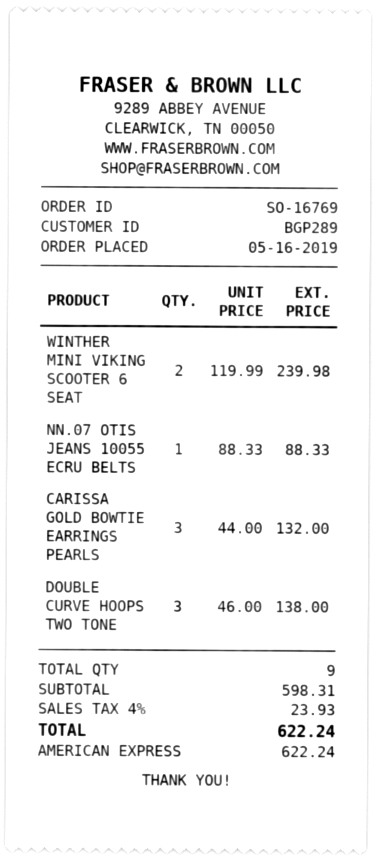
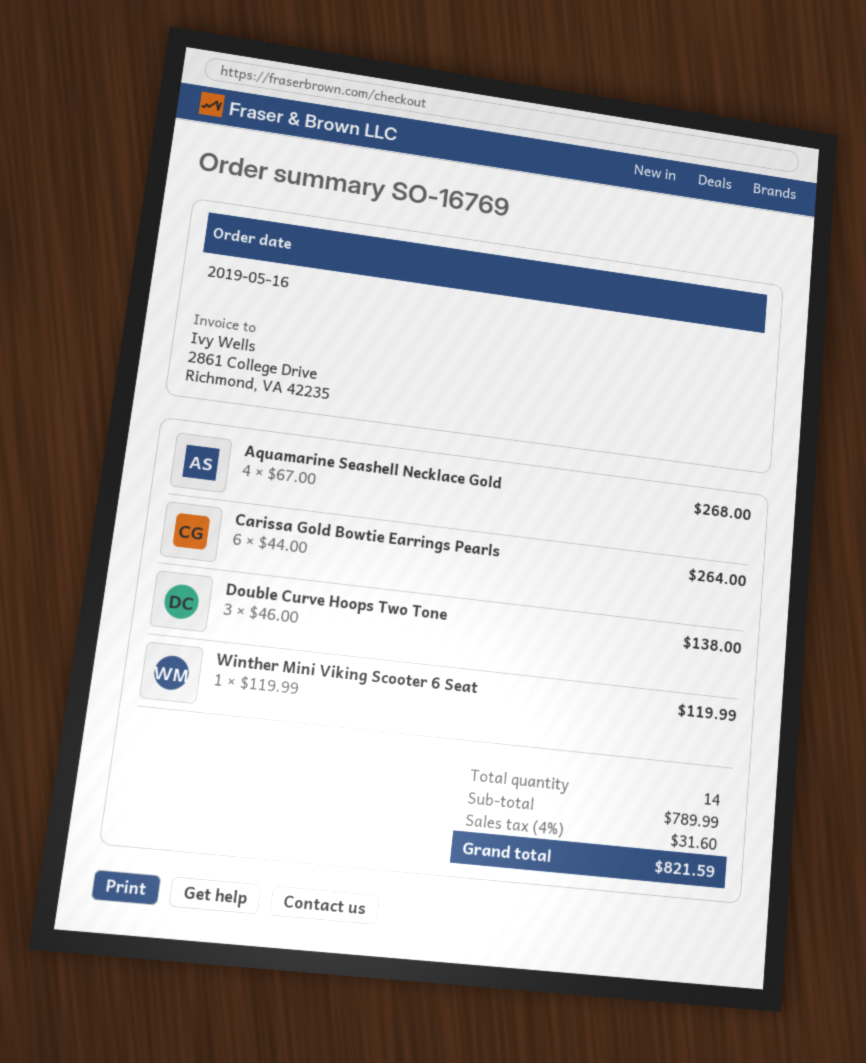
WINTHER MINI VIKING SCOOTER 6 SEAT: 2 x 119.99 = 239.98 -> 1 x 119.99 = 119.99
NN.07 OTIS JEANS 10055 ECRU BELTS: 1 x 88.33 = 88.33 -> none
CARISSA GOLD BOWTIE EARRINGS PEARLS: 3 x 44.00 = 132.00 -> 6 x 44.00 = 264.00
Aquamarine Seashell Necklace Gold: none -> 4 x 67.00 = 268.00
total quantity: 9 -> 14
subtotal: 598.31 -> 789.99
tax: 4% = 23.93 -> 4% = 31.60
total: 622.24 -> 821.59

